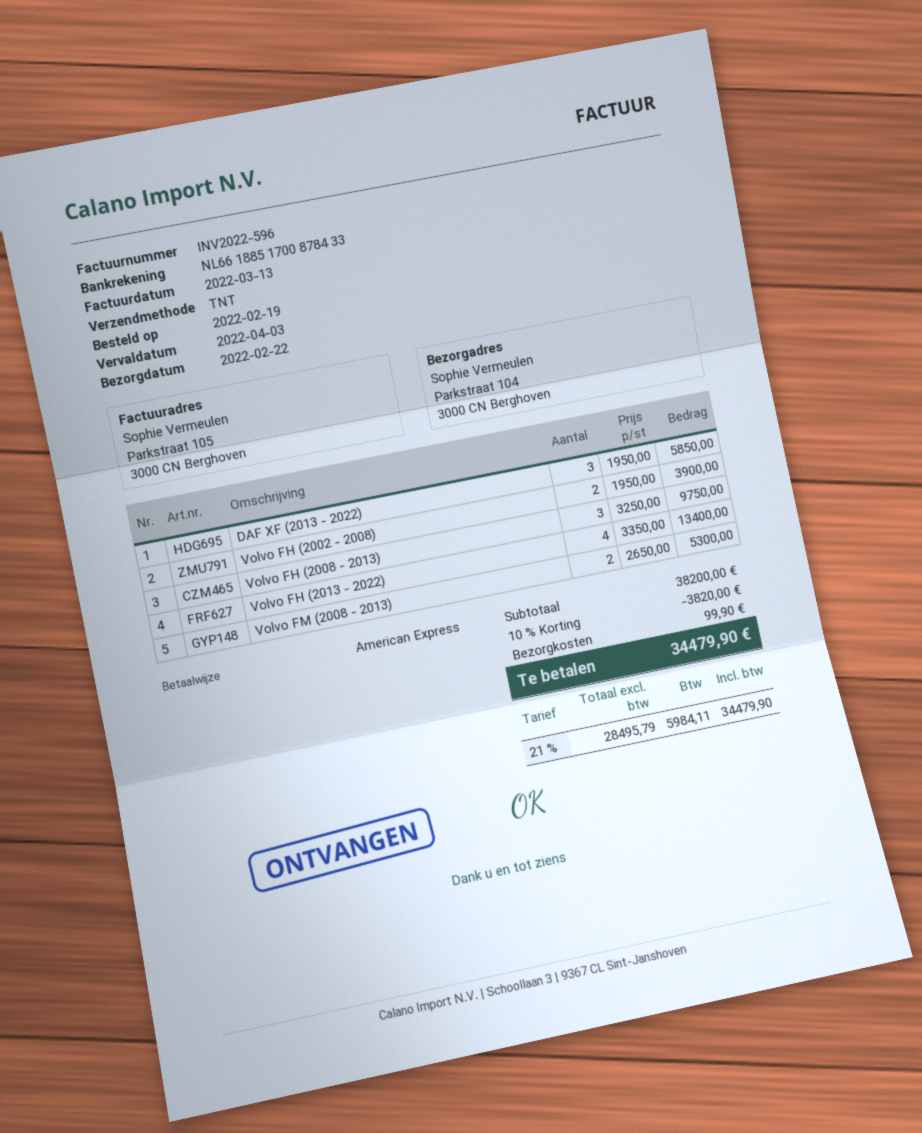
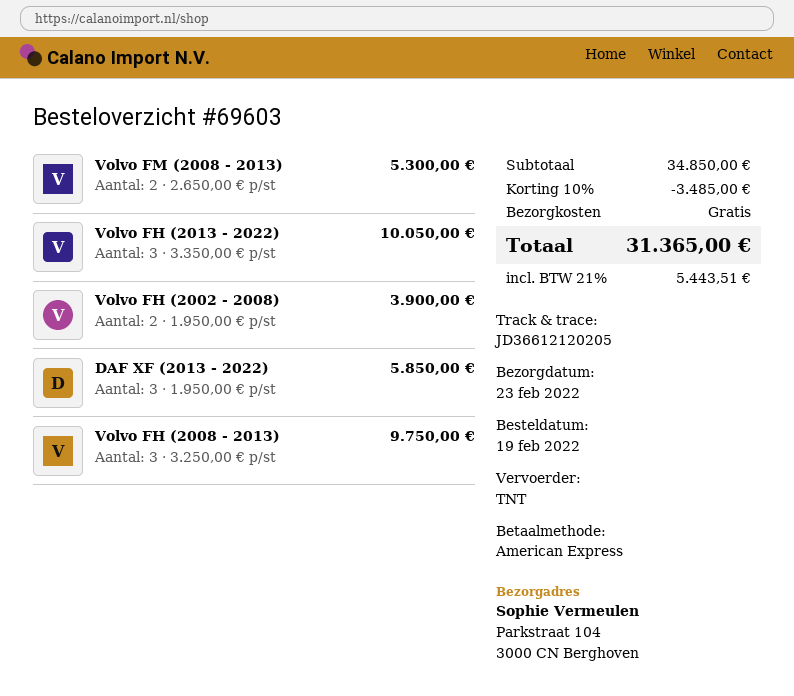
delivery date: 2022-02-22 -> 2022-02-23
Volvo FH (2013 - 2022): 4 x 3350.00 = 13400.00 -> 3 x 3350.00 = 10050.00
subtotal: 38200.00 -> 34850.00
discount: 10% = 3820.00 -> 10% = 3485.00
shipping: 99.90 -> 0.00
tax: 21% = 5984.11 -> 21% = 5443.51
total: 34479.90 -> 31365.00

